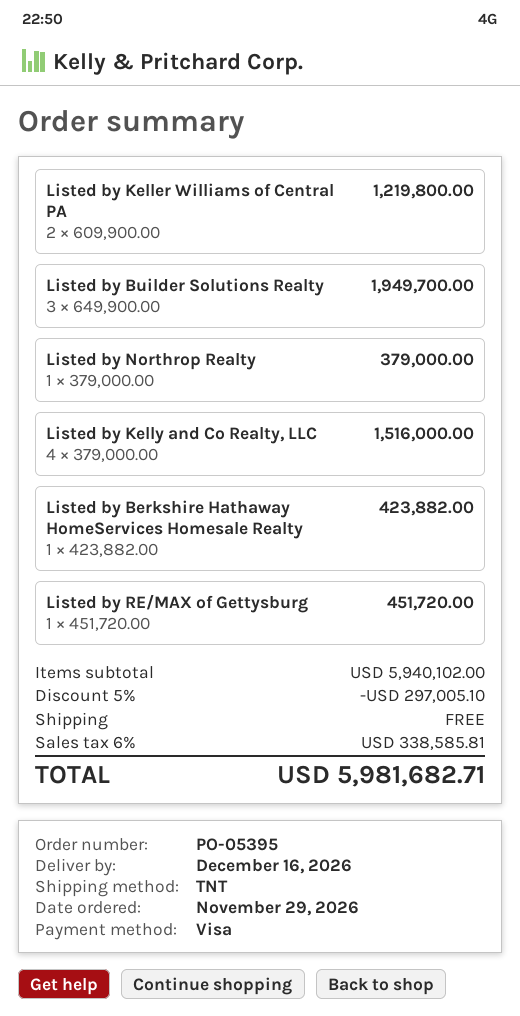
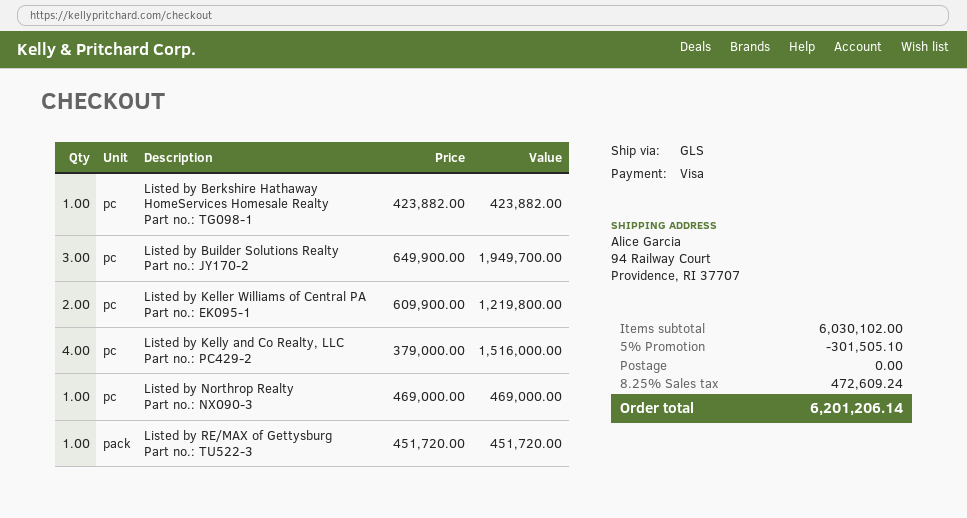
shipping method: TNT -> GLS
Listed by Northrop Realty: 1 x 379000.00 = 379000.00 -> 1 x 469000.00 = 469000.00
subtotal: 5940102.00 -> 6030102.00
discount: 5% = 297005.10 -> 5% = 301505.10
tax: 6% = 338585.81 -> 8.25% = 472609.24
total: 5981682.71 -> 6201206.14

